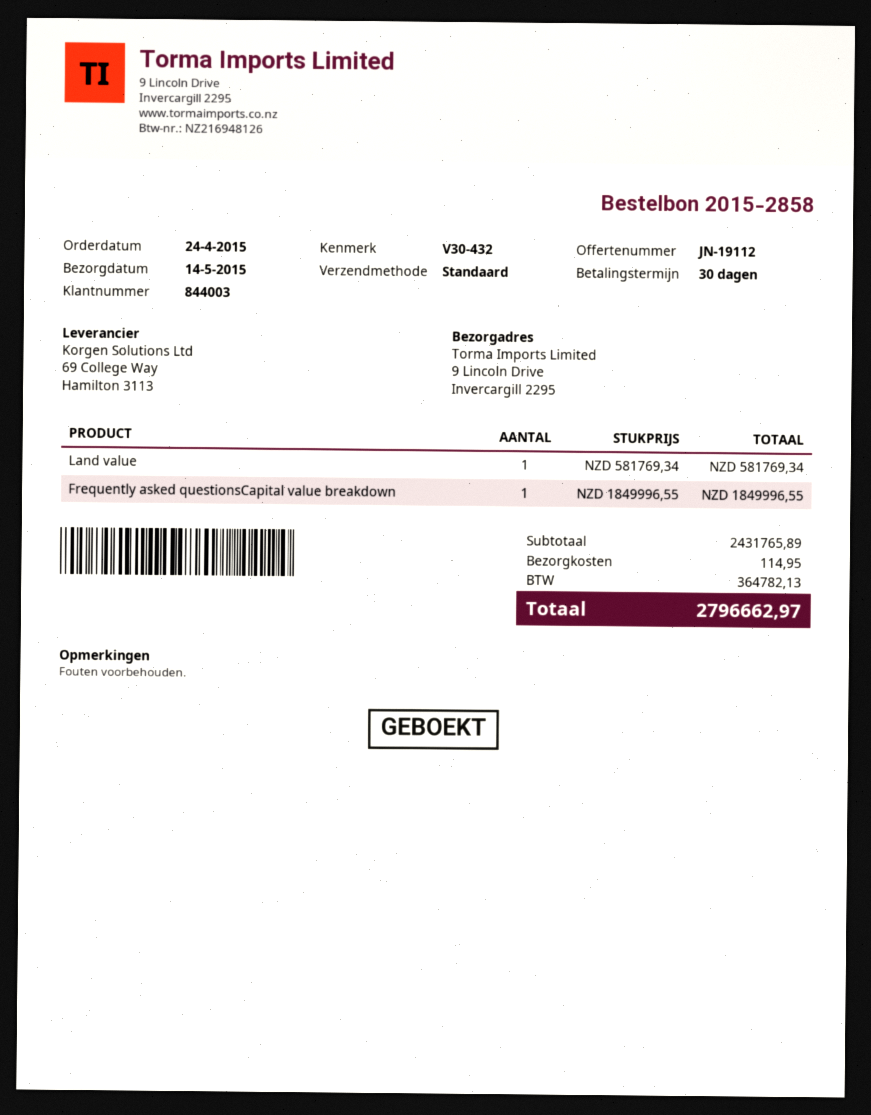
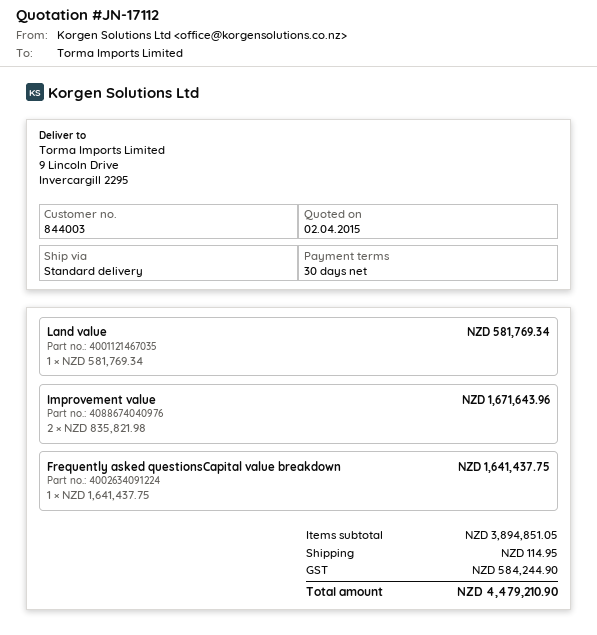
quote number: JN-19112 -> JN-17112
Frequently asked questionsCapital value breakdown: 1 x 1849996.55 = 1849996.55 -> 1 x 1641437.75 = 1641437.75
Improvement value: none -> 2 x 835821.98 = 1671643.96
subtotal: 2431765.89 -> 3894851.05
tax: 364782.13 -> 584244.90
total: 2796662.97 -> 4479210.90

